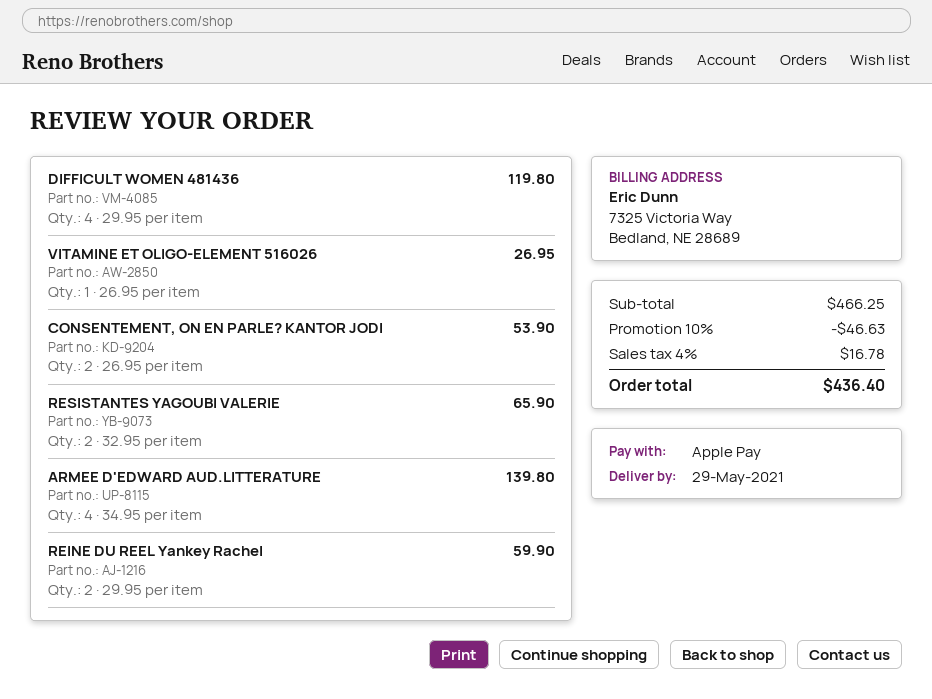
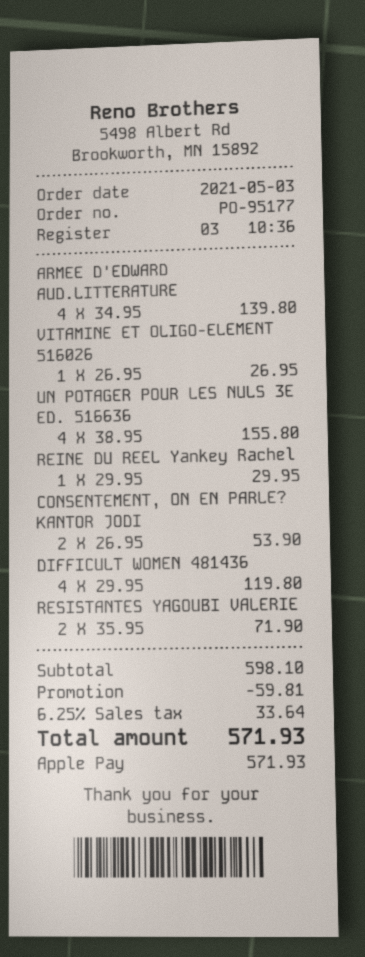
RESISTANTES YAGOUBI VALERIE: 2 x 32.95 = 65.90 -> 2 x 35.95 = 71.90
REINE DU REEL Yankey Rachel: 2 x 29.95 = 59.90 -> 1 x 29.95 = 29.95
UN POTAGER POUR LES NULS 3E ED. 516636: none -> 4 x 38.95 = 155.80
subtotal: 466.25 -> 598.10
discount: 46.63 -> 59.81
tax: 4% = 16.78 -> 6.25% = 33.64
total: 436.40 -> 571.93

